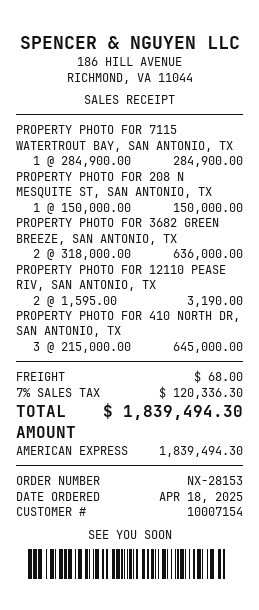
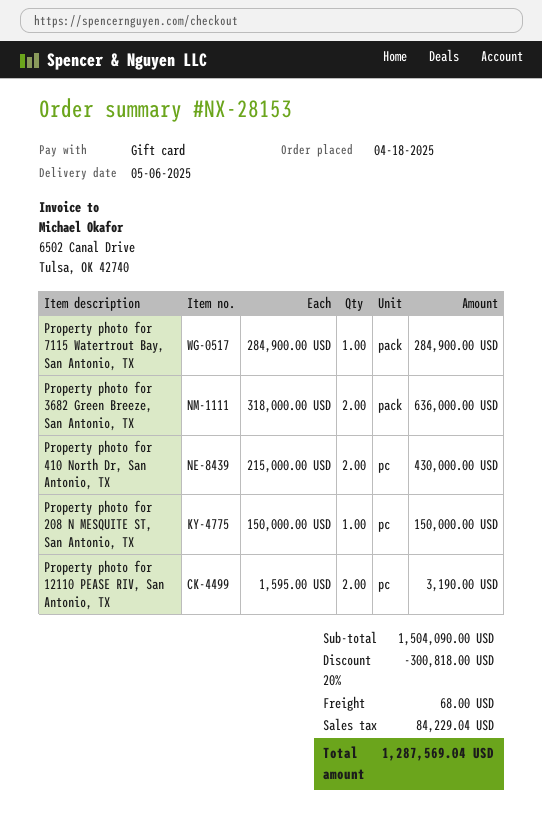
payment method: American Express -> gift card
PROPERTY PHOTO FOR 410 NORTH DR, SAN ANTONIO, TX: 3 x 215000.00 = 645000.00 -> 2 x 215000.00 = 430000.00
discount: none -> 20% = 300818.00
tax: 120336.30 -> 84229.04
total: 1839494.30 -> 1287569.04

